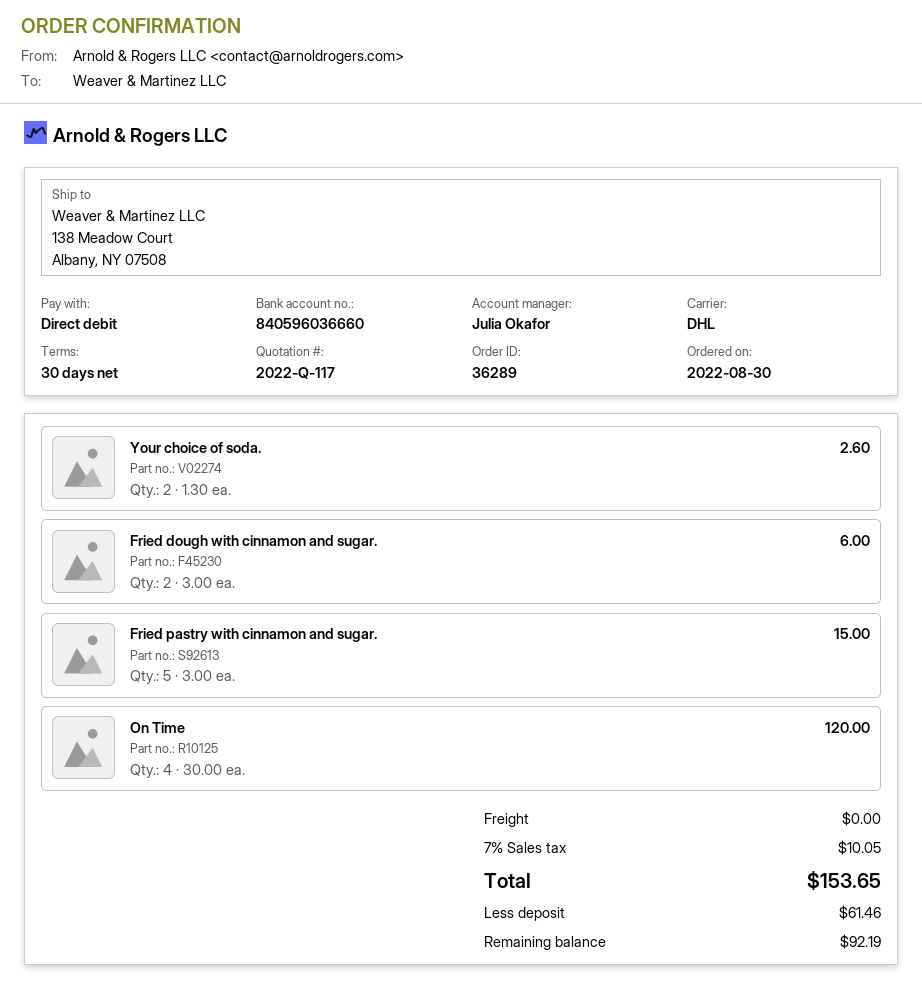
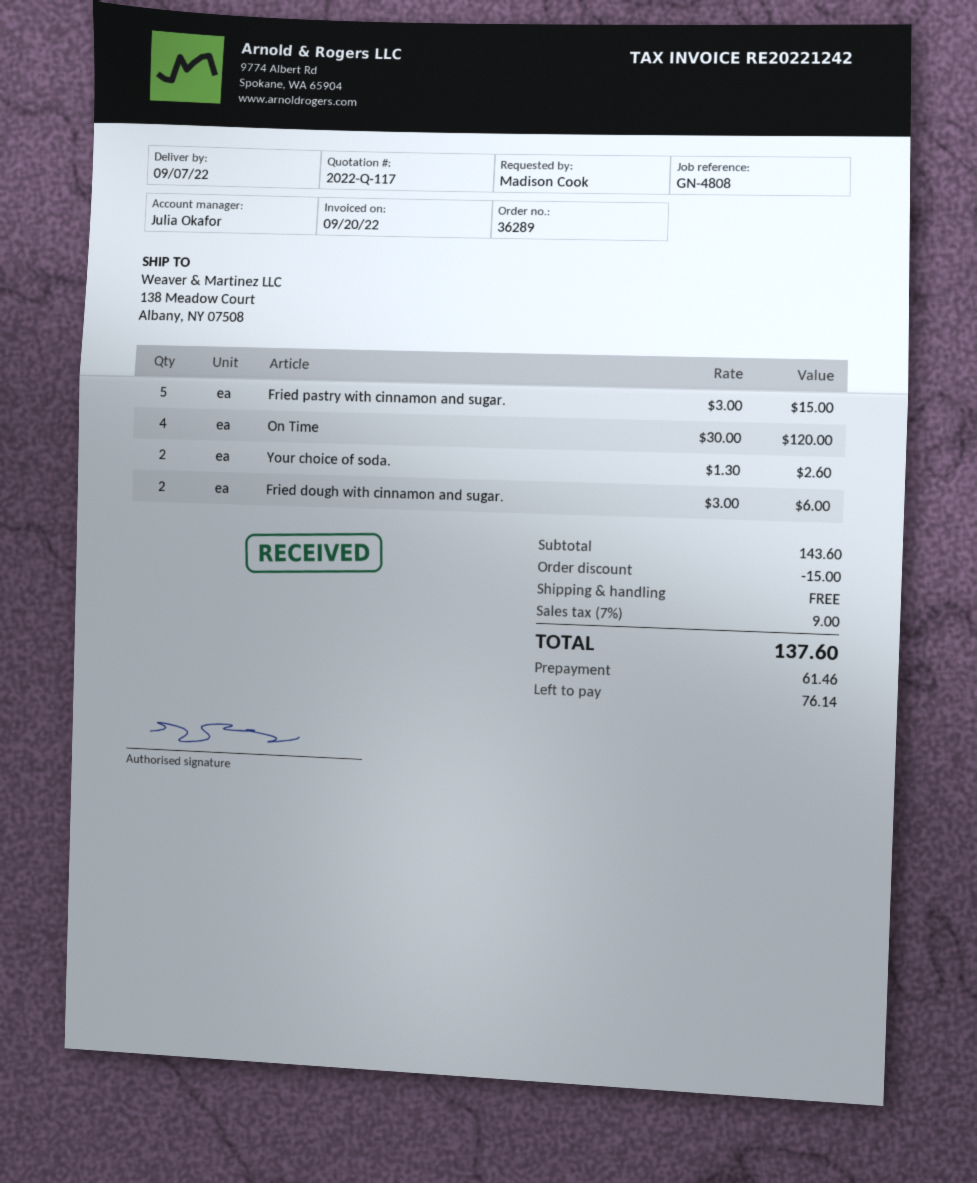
discount: none -> 15.00
tax: 7% = 10.05 -> 7% = 9.00
total: 153.65 -> 137.60
balance: 92.19 -> 76.14

